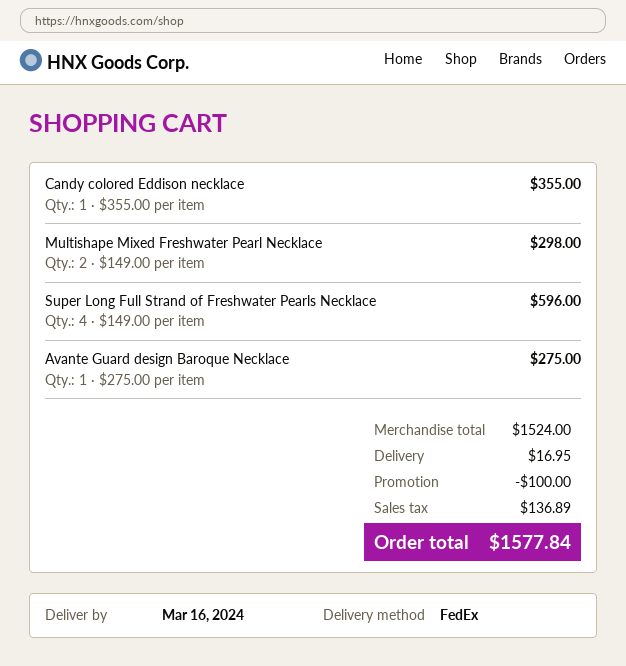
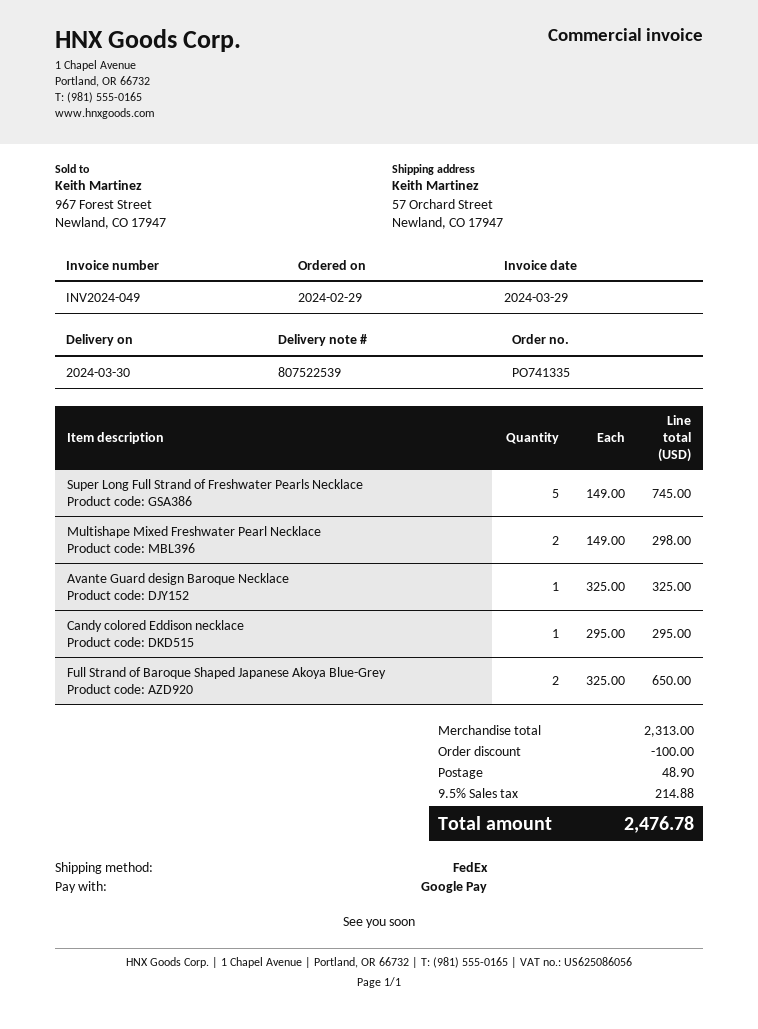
delivery date: 2024-03-16 -> 2024-03-30
Candy colored Eddison necklace: 1 x 355.00 = 355.00 -> 1 x 295.00 = 295.00
Super Long Full Strand of Freshwater Pearls Necklace: 4 x 149.00 = 596.00 -> 5 x 149.00 = 745.00
Avante Guard design Baroque Necklace: 1 x 275.00 = 275.00 -> 1 x 325.00 = 325.00
Full Strand of Baroque Shaped Japanese Akoya Blue-Grey: none -> 2 x 325.00 = 650.00
subtotal: 1524.00 -> 2313.00
shipping: 16.95 -> 48.90
tax: 136.89 -> 214.88
total: 1577.84 -> 2476.78

